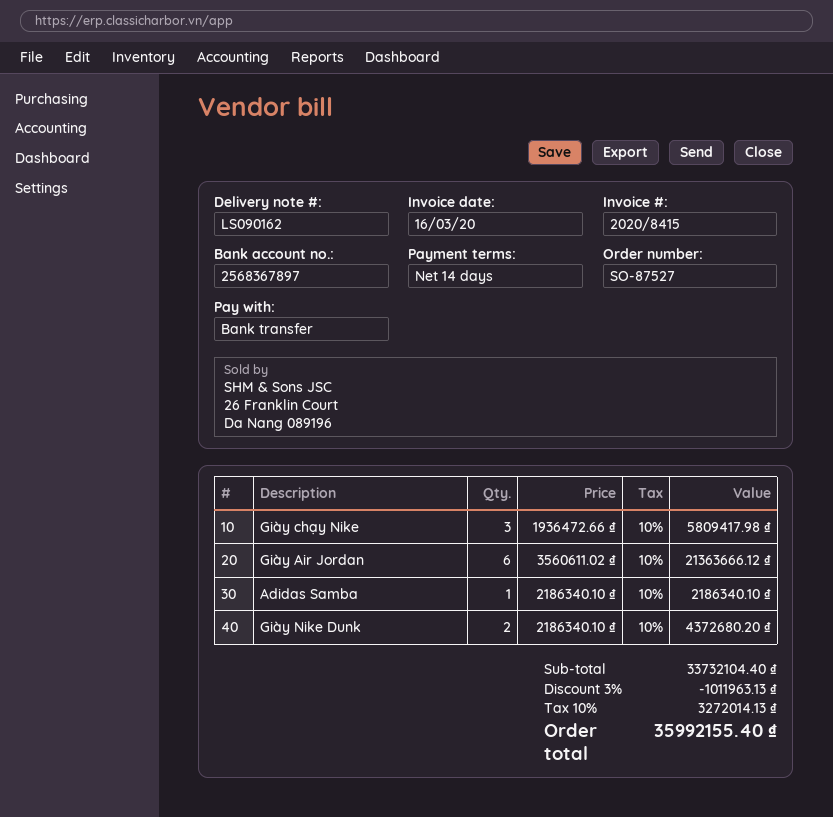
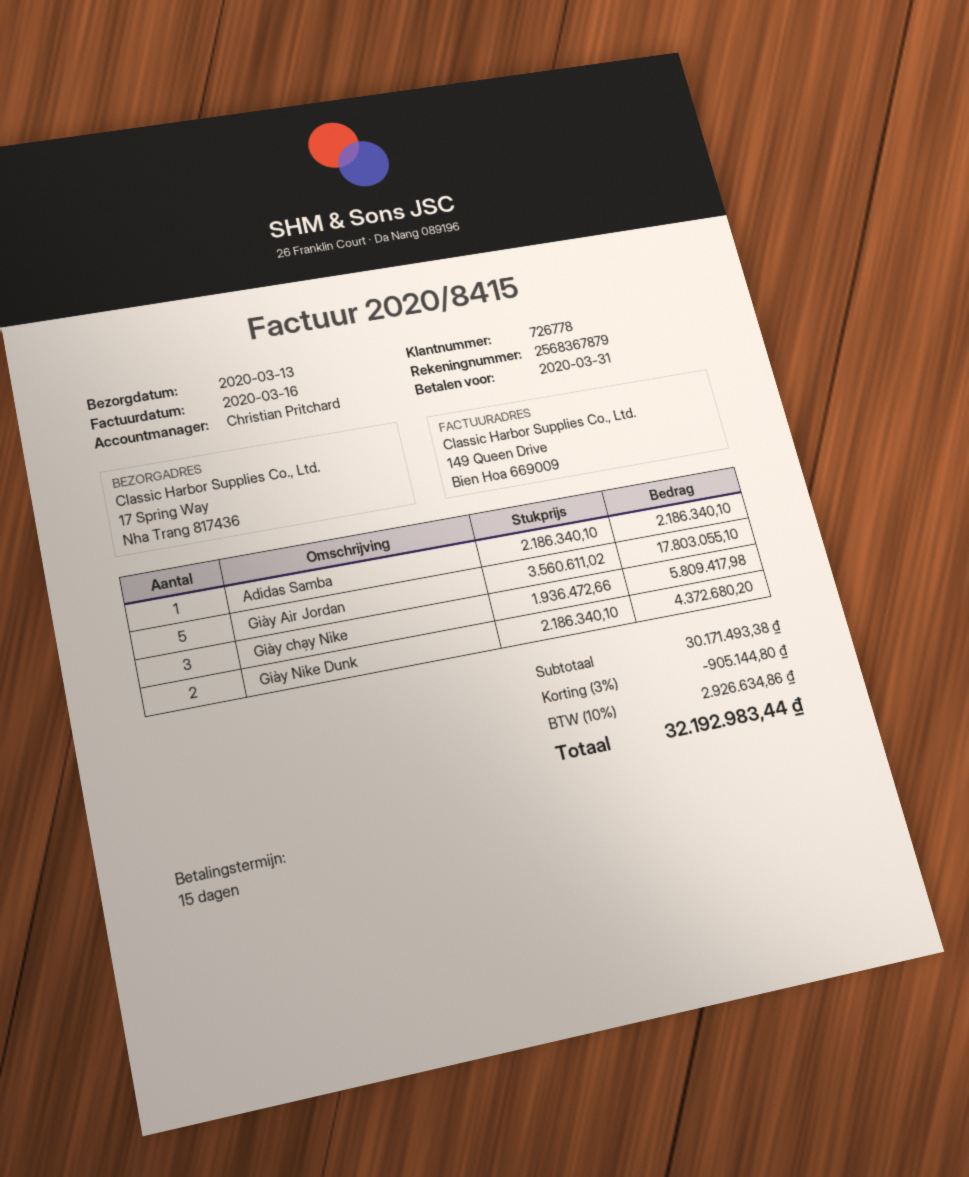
payment terms: 14 days -> 15 days
bank account: 2568367897 -> 2568367879
Giày Air Jordan: 6 x 3560611.02 = 21363666.12 -> 5 x 3560611.02 = 17803055.10
subtotal: 33732104.40 -> 30171493.38
discount: 3% = 1011963.13 -> 3% = 905144.80
tax: 10% = 3272014.13 -> 10% = 2926634.86
total: 35992155.40 -> 32192983.44

